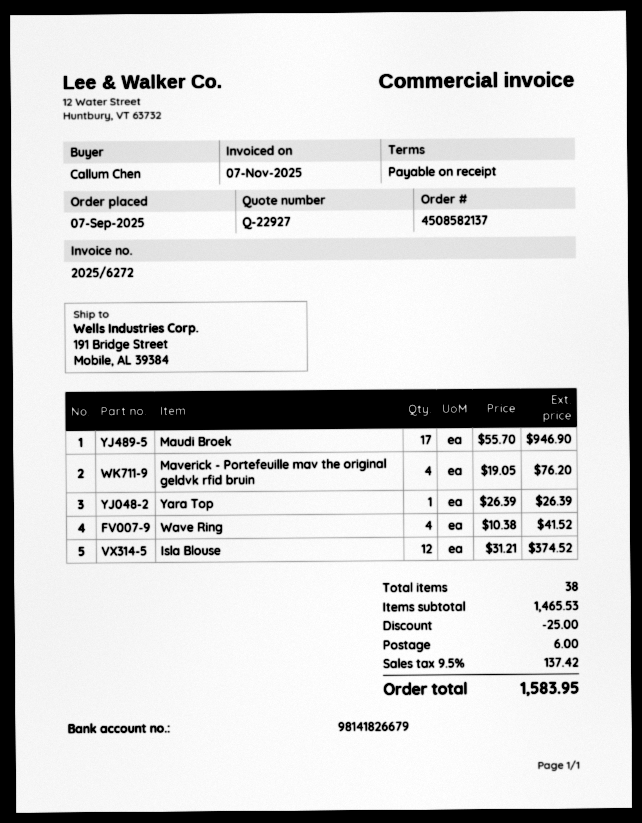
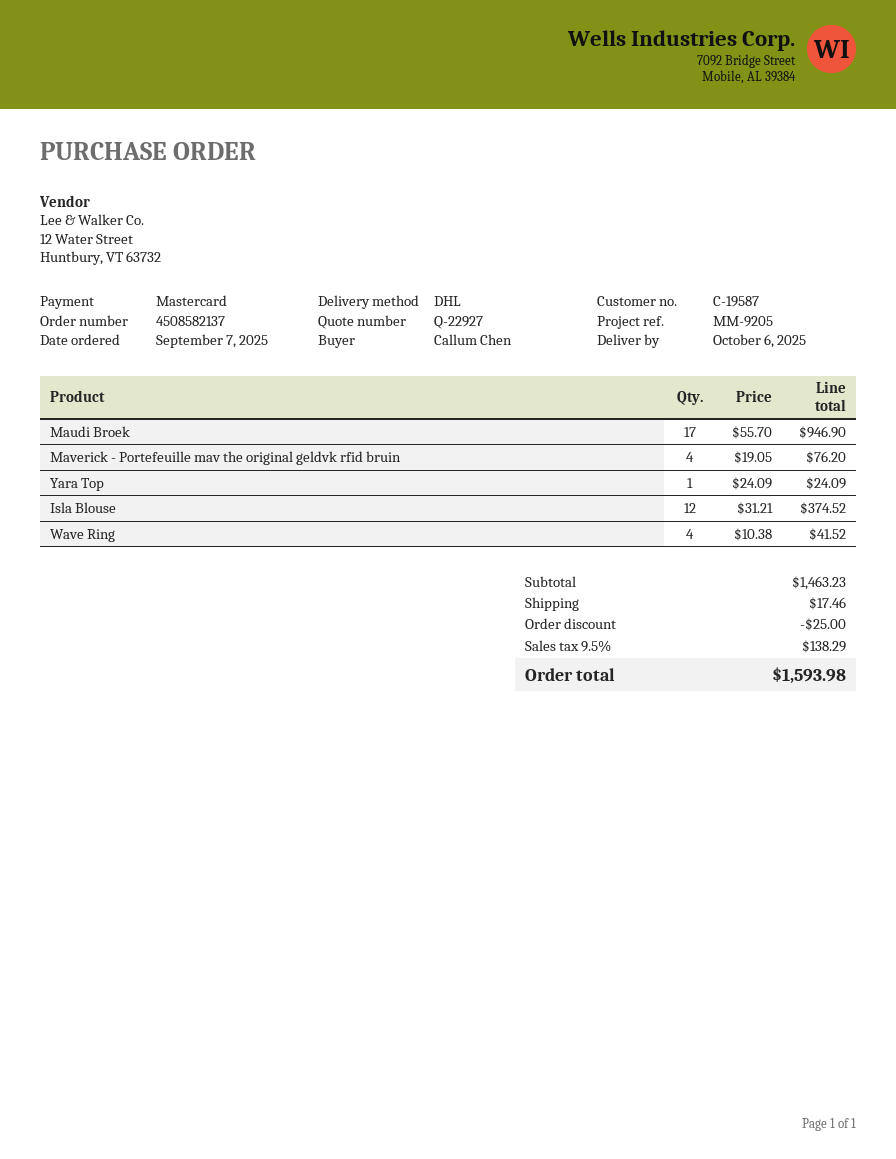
Yara Top: 1 x 26.39 = 26.39 -> 1 x 24.09 = 24.09
subtotal: 1465.53 -> 1463.23
shipping: 6.00 -> 17.46
tax: 9.5% = 137.42 -> 9.5% = 138.29
total: 1583.95 -> 1593.98

